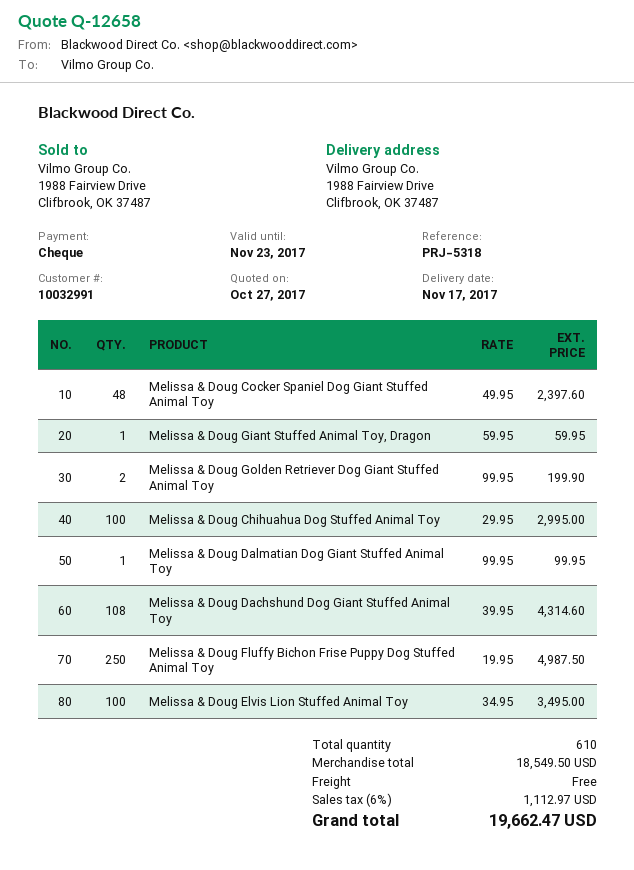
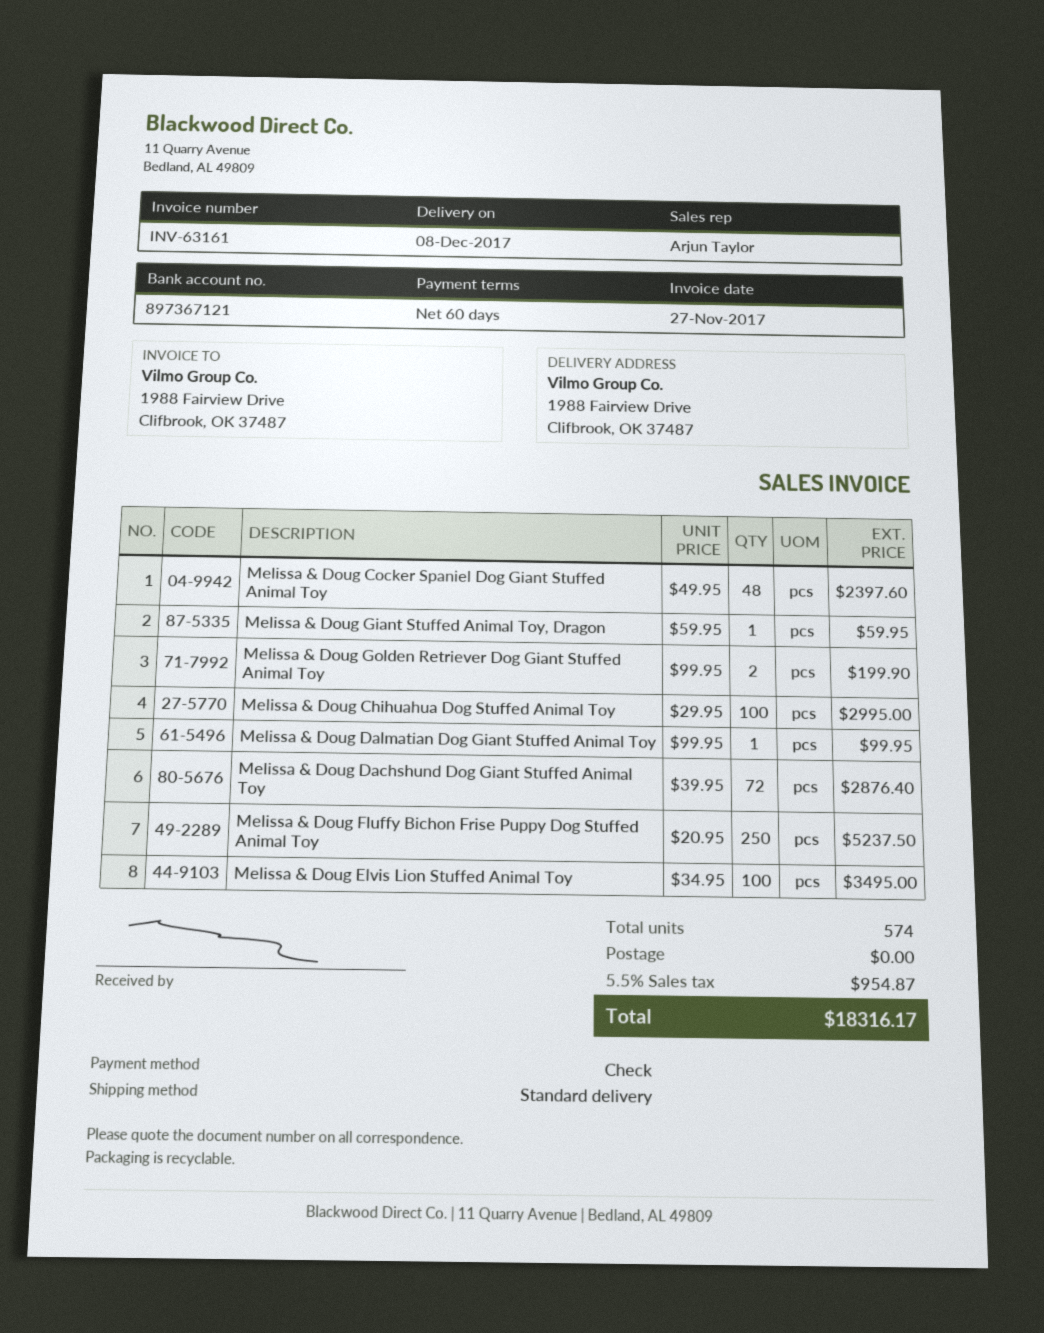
delivery date: 2017-11-17 -> 2017-12-08
Melissa & Doug Dachshund Dog Giant Stuffed Animal Toy: 108 x 39.95 = 4314.60 -> 72 x 39.95 = 2876.40
Melissa & Doug Fluffy Bichon Frise Puppy Dog Stuffed Animal Toy: 250 x 19.95 = 4987.50 -> 250 x 20.95 = 5237.50
total quantity: 610 -> 574
tax: 6% = 1112.97 -> 5.5% = 954.87
total: 19662.47 -> 18316.17

